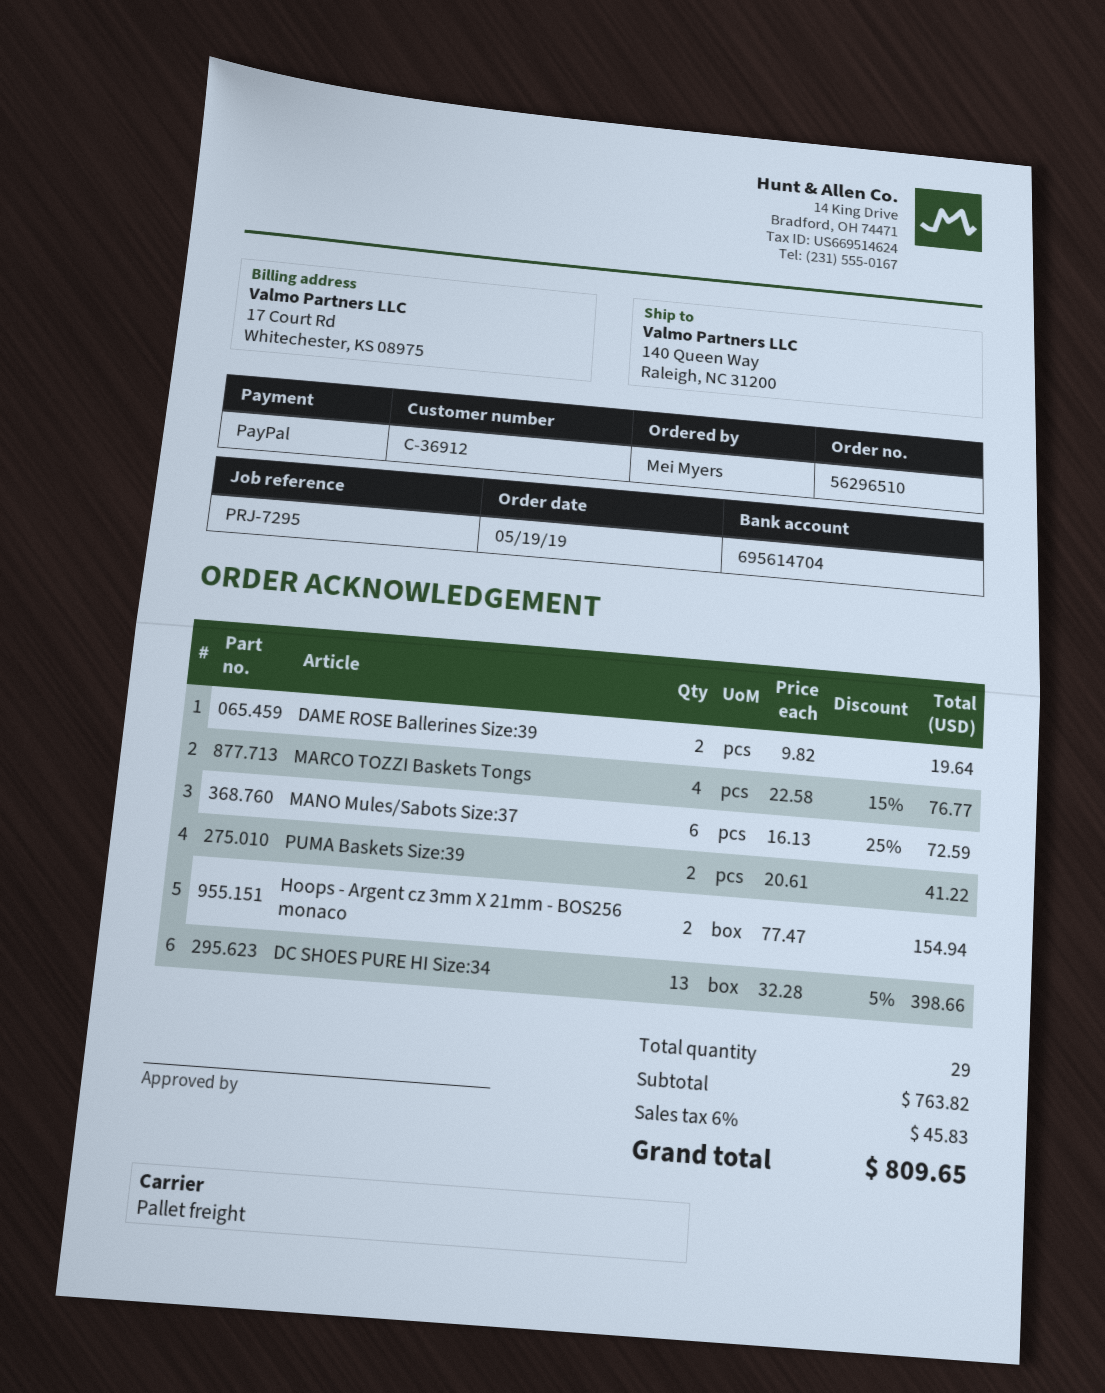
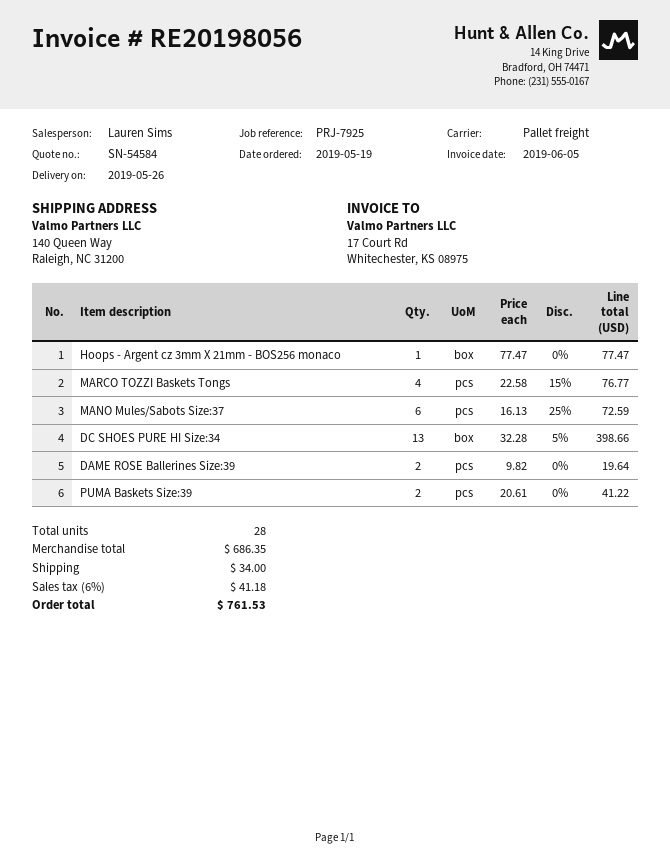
reference: PRJ-7295 -> PRJ-7925
Hoops - Argent cz 3mm X 21mm - BOS256 monaco: 2 x 77.47 = 154.94 -> 1 x 77.47 = 77.47
total quantity: 29 -> 28
subtotal: 763.82 -> 686.35
shipping: none -> 34.00
tax: 6% = 45.83 -> 6% = 41.18
total: 809.65 -> 761.53

